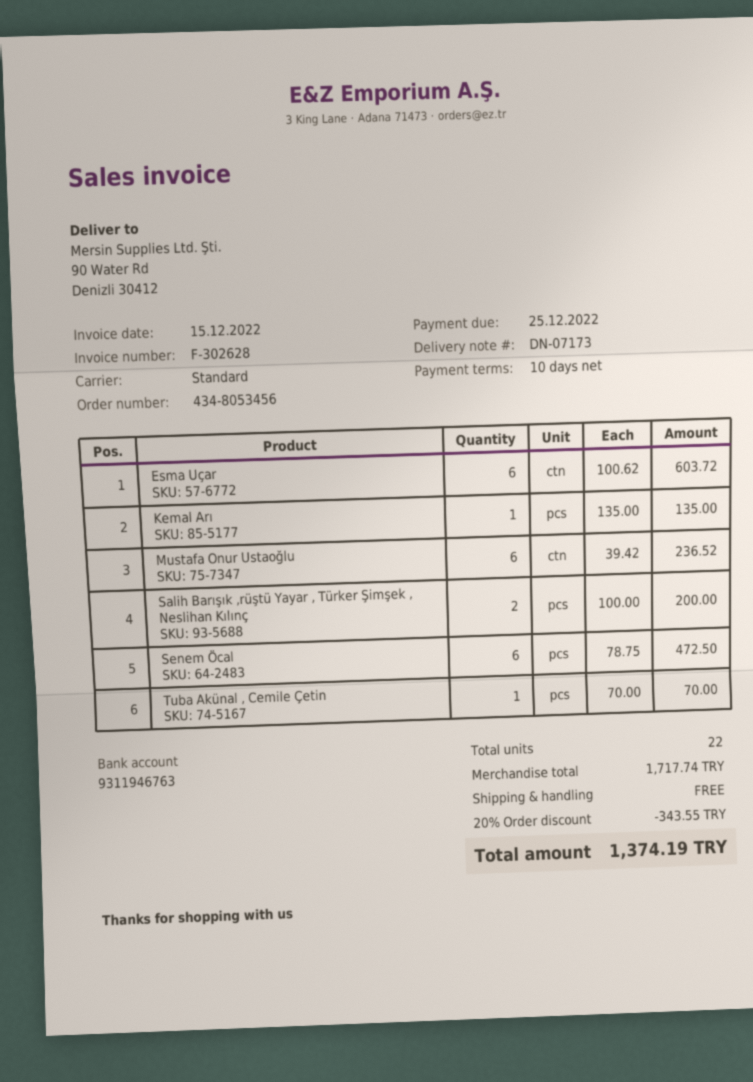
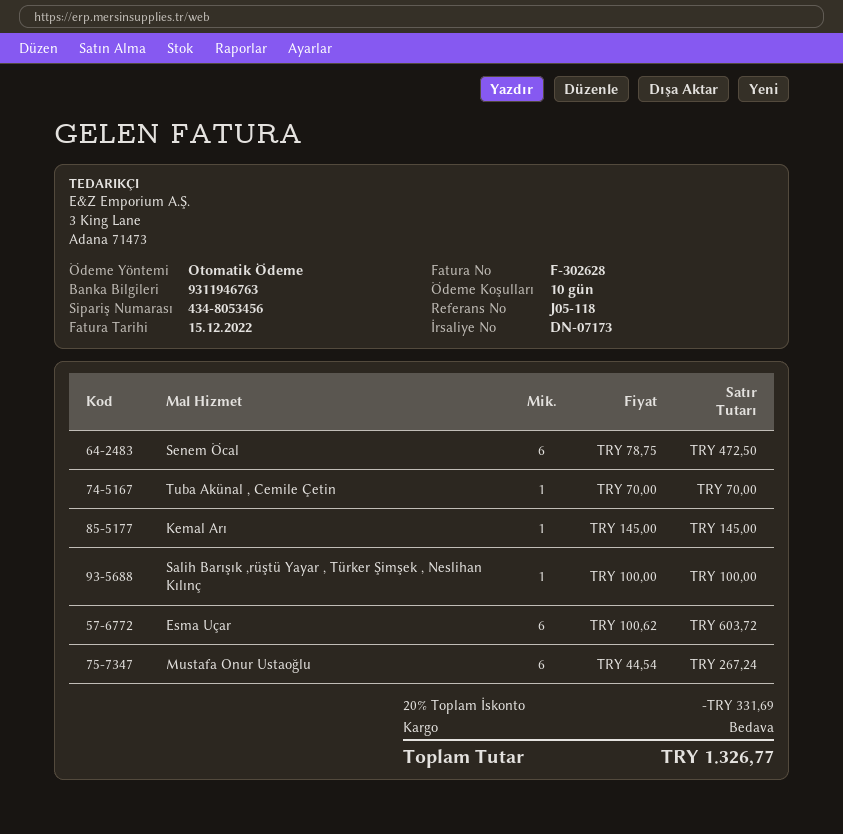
Kemal Arı: 1 x 135.00 = 135.00 -> 1 x 145.00 = 145.00
Mustafa Onur Ustaoğlu: 6 x 39.42 = 236.52 -> 6 x 44.54 = 267.24
Salih Barışık ,rüştü Yayar , Türker Şimşek , Neslihan Kılınç: 2 x 100.00 = 200.00 -> 1 x 100.00 = 100.00
discount: 20% = 343.55 -> 20% = 331.69
total: 1374.19 -> 1326.77

